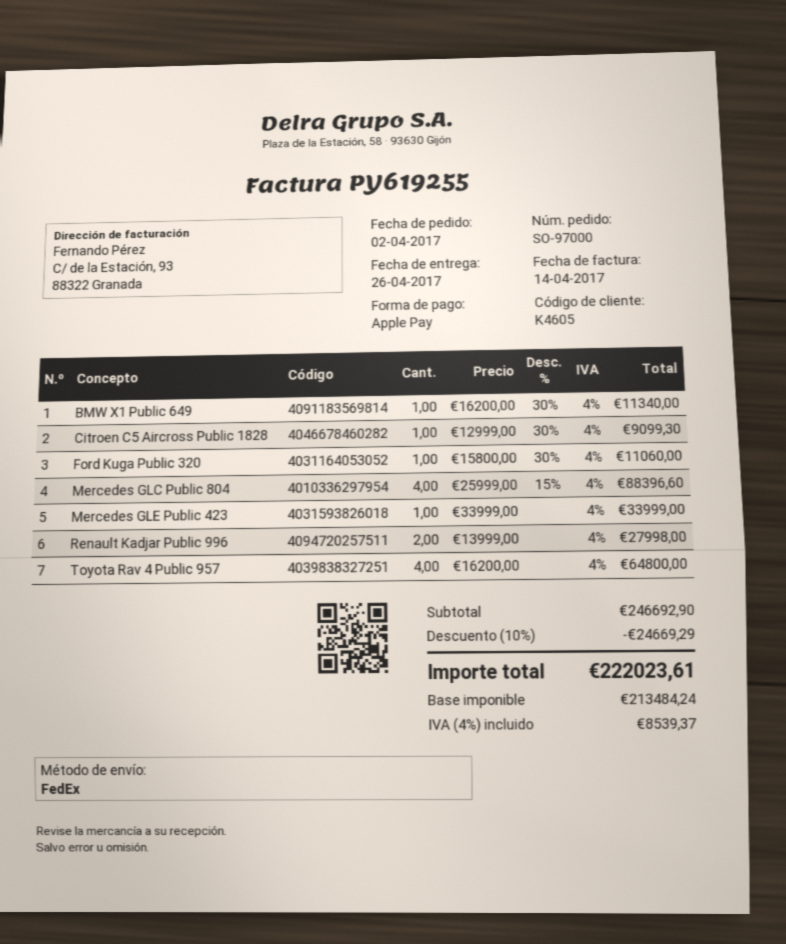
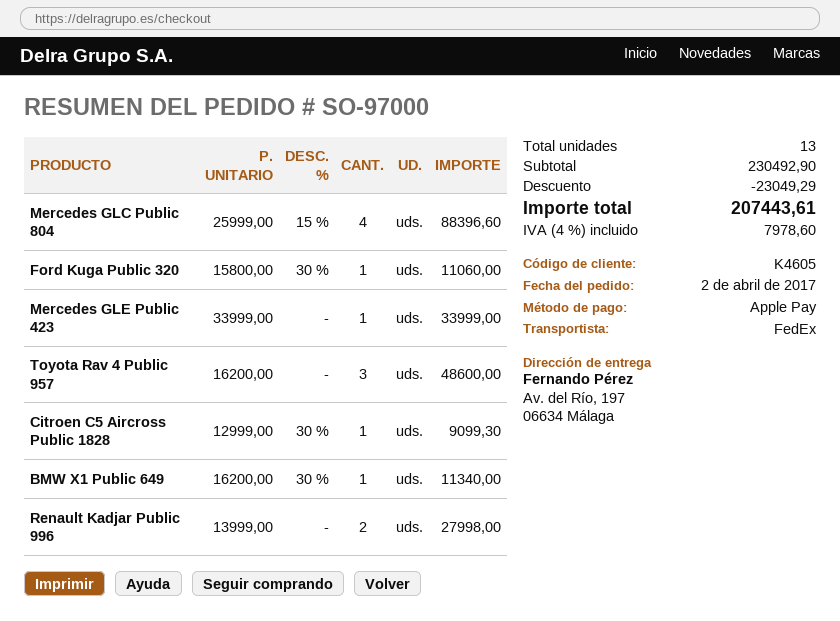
Toyota Rav 4 Public 957: 4 x 16200.00 = 64800.00 -> 3 x 16200.00 = 48600.00
subtotal: 246692.90 -> 230492.90
discount: 24669.29 -> 23049.29
tax: 4% = 8539.37 -> 4% = 7978.60
total: 222023.61 -> 207443.61

